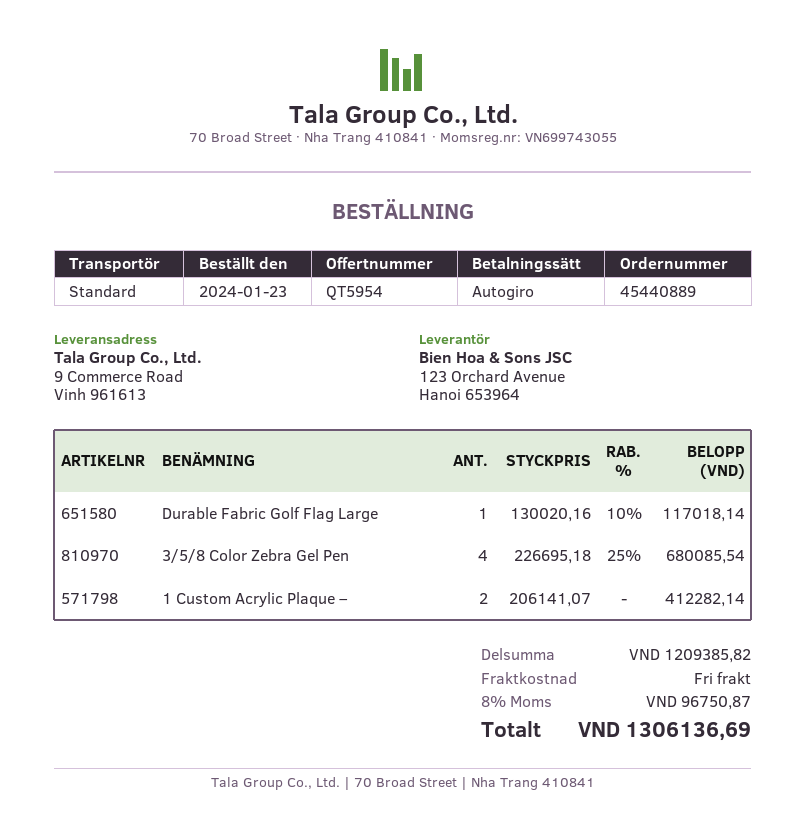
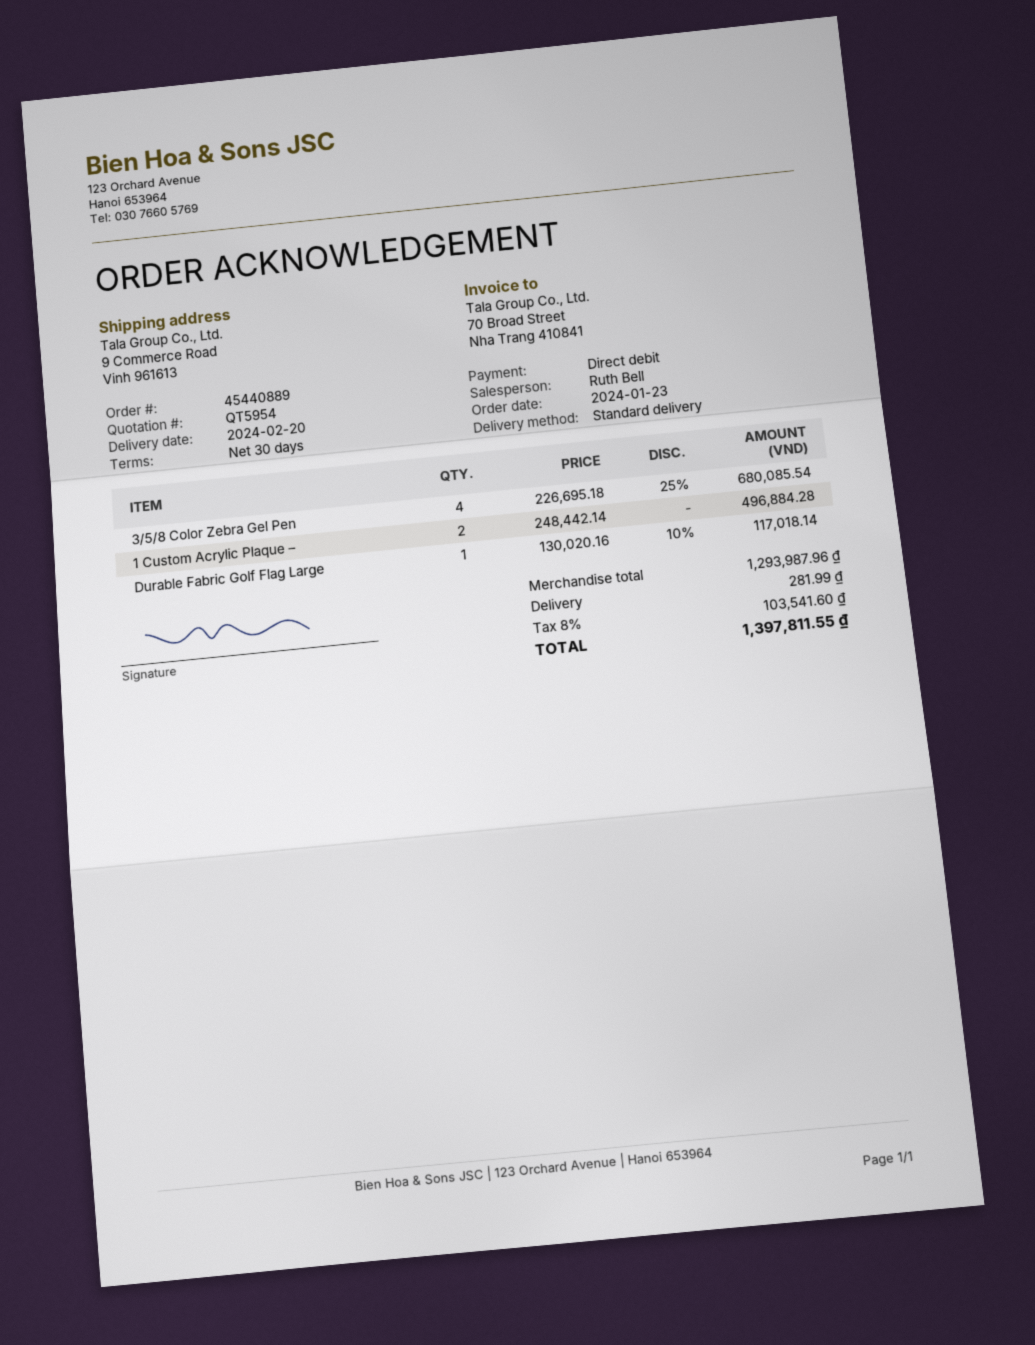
1 Custom Acrylic Plaque –: 2 x 206141.07 = 412282.14 -> 2 x 248442.14 = 496884.28
subtotal: 1209385.82 -> 1293987.96
shipping: 0.00 -> 281.99
tax: 8% = 96750.87 -> 8% = 103541.60
total: 1306136.69 -> 1397811.55

